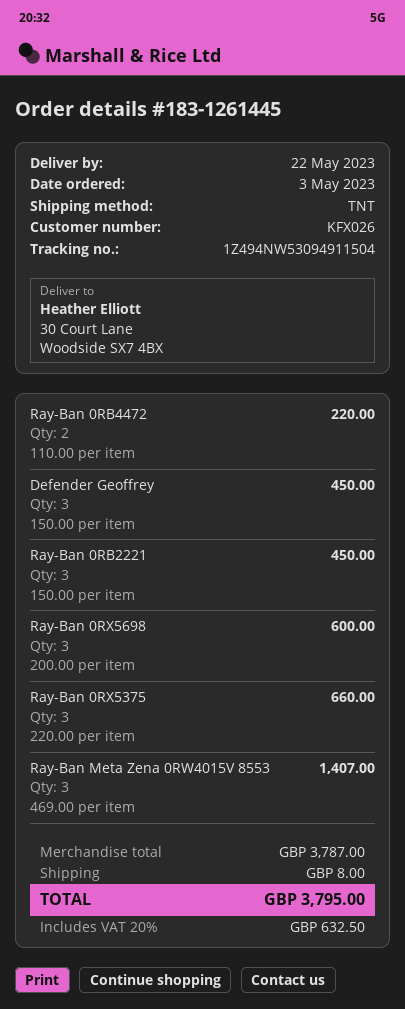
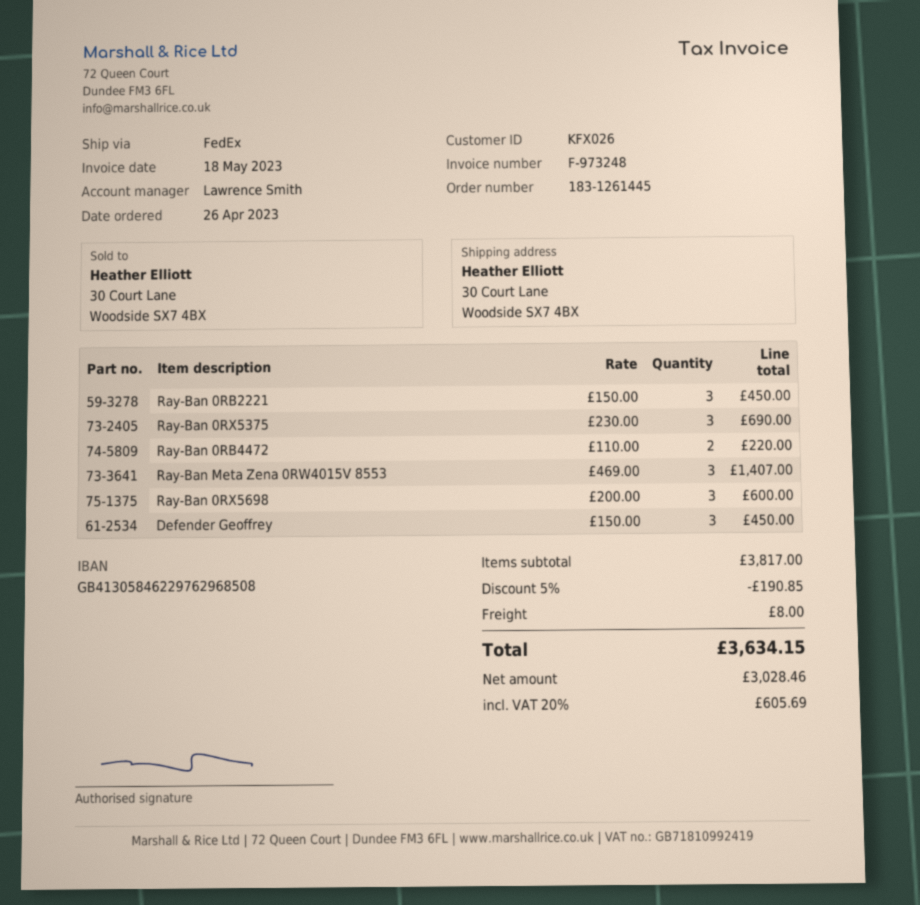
order date: 2023-05-03 -> 2023-04-26
shipping method: TNT -> FedEx
Ray-Ban 0RX5375: 3 x 220.00 = 660.00 -> 3 x 230.00 = 690.00
subtotal: 3787.00 -> 3817.00
discount: none -> 5% = 190.85
tax: 20% = 632.50 -> 20% = 605.69
total: 3795.00 -> 3634.15

